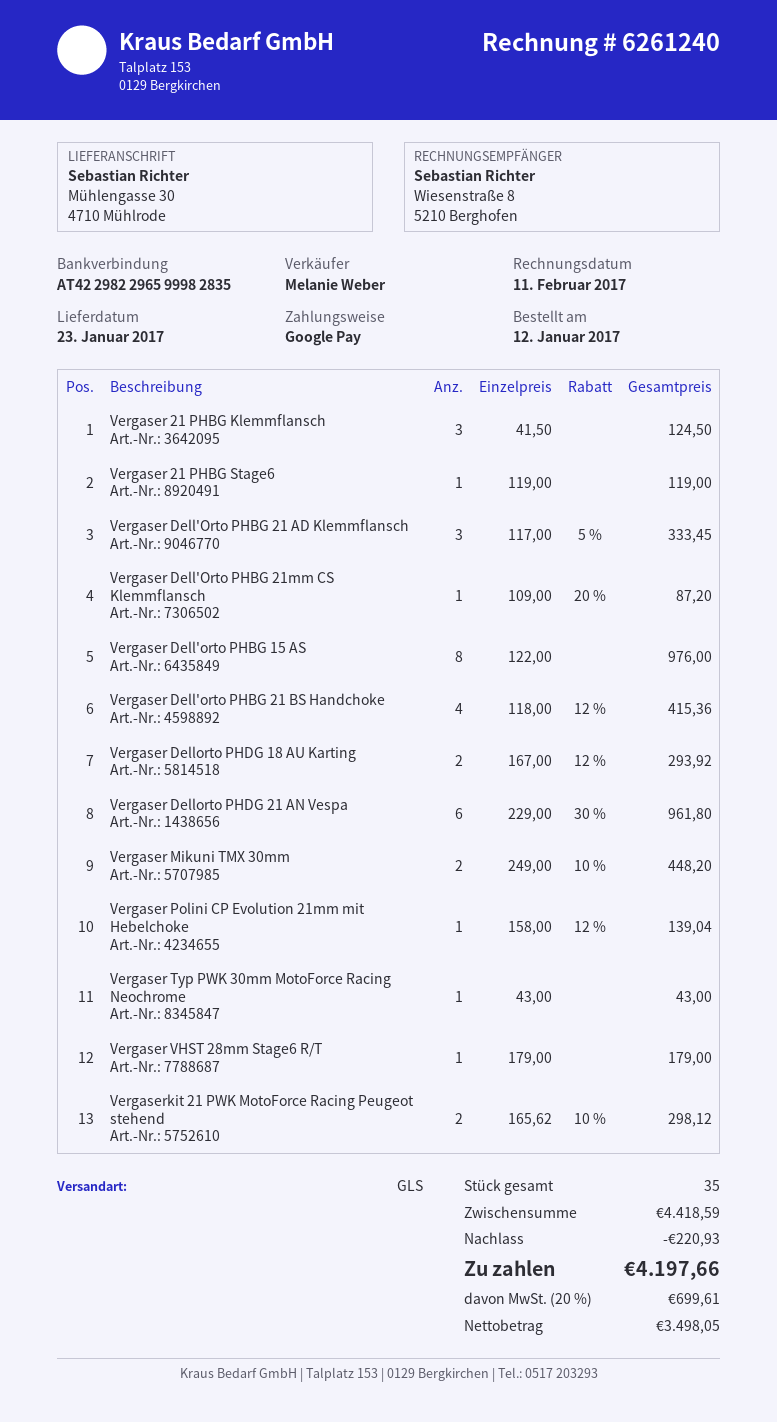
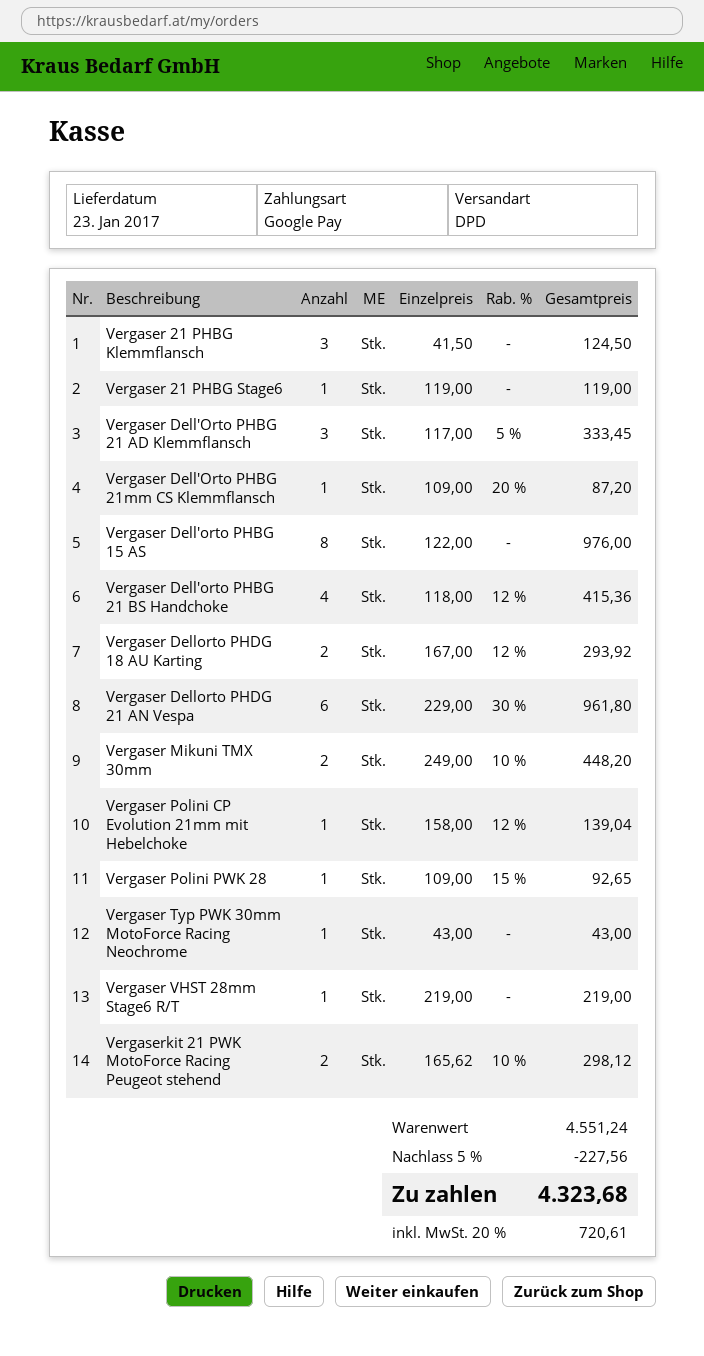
shipping method: GLS -> DPD
Vergaser VHST 28mm Stage6 R/T: 1 x 179.00 = 179.00 -> 1 x 219.00 = 219.00
Vergaser Polini PWK 28: none -> 1 x 109.00 - 15% = 92.65
subtotal: 4418.59 -> 4551.24
discount: 220.93 -> 227.56
tax: 20% = 699.61 -> 20% = 720.61
total: 4197.66 -> 4323.68

